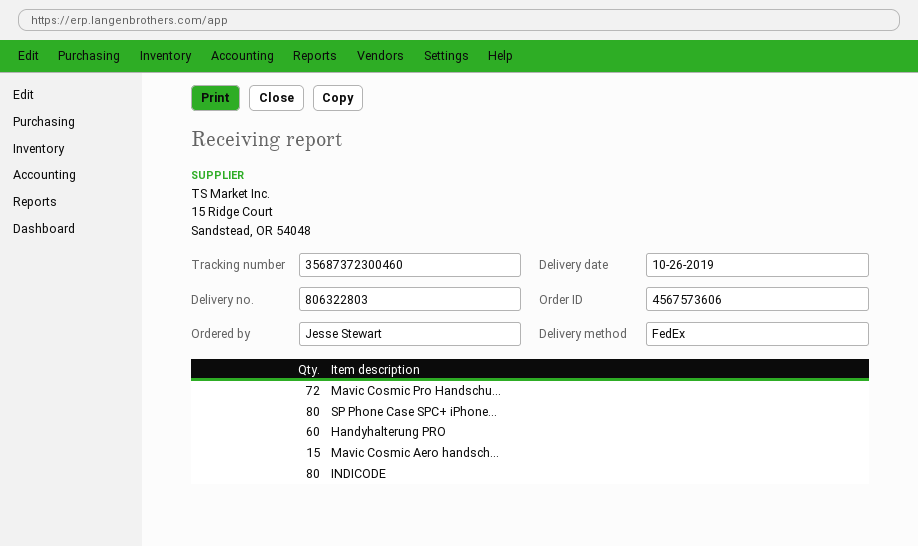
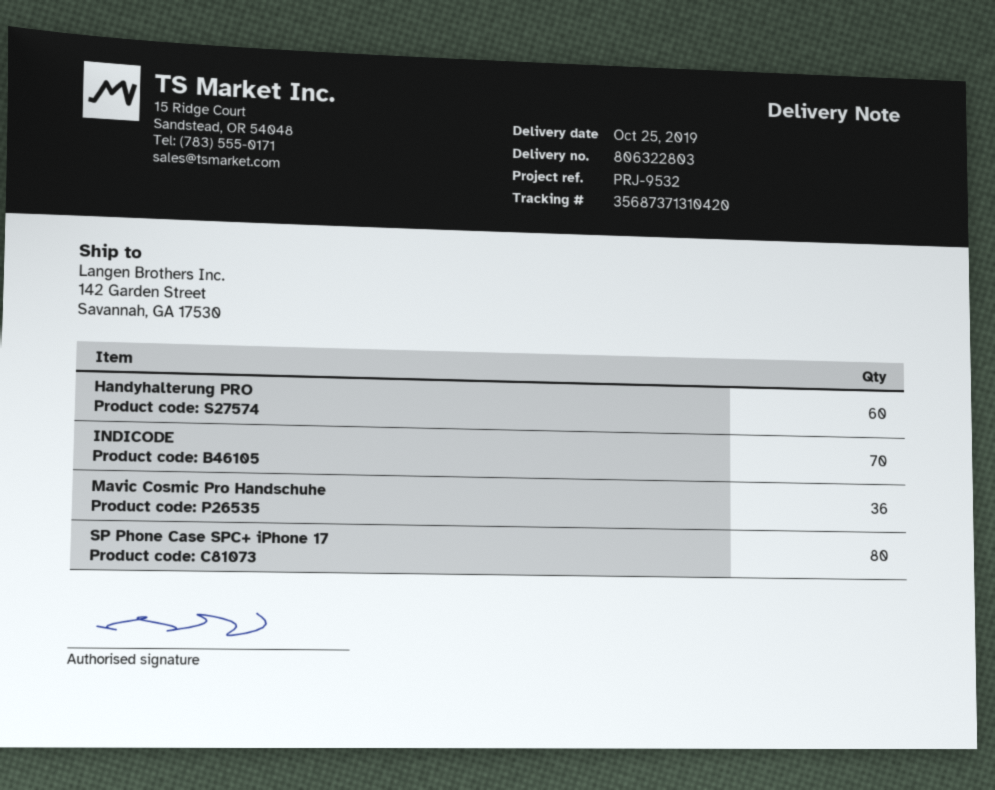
delivery date: 2019-10-26 -> 2019-10-25
tracking number: 35687372300460 -> 35687371310420
Mavic Cosmic Pro Handschu...: 72 -> 36
Mavic Cosmic Aero handsch...: 15 -> none
INDICODE: 80 -> 70

